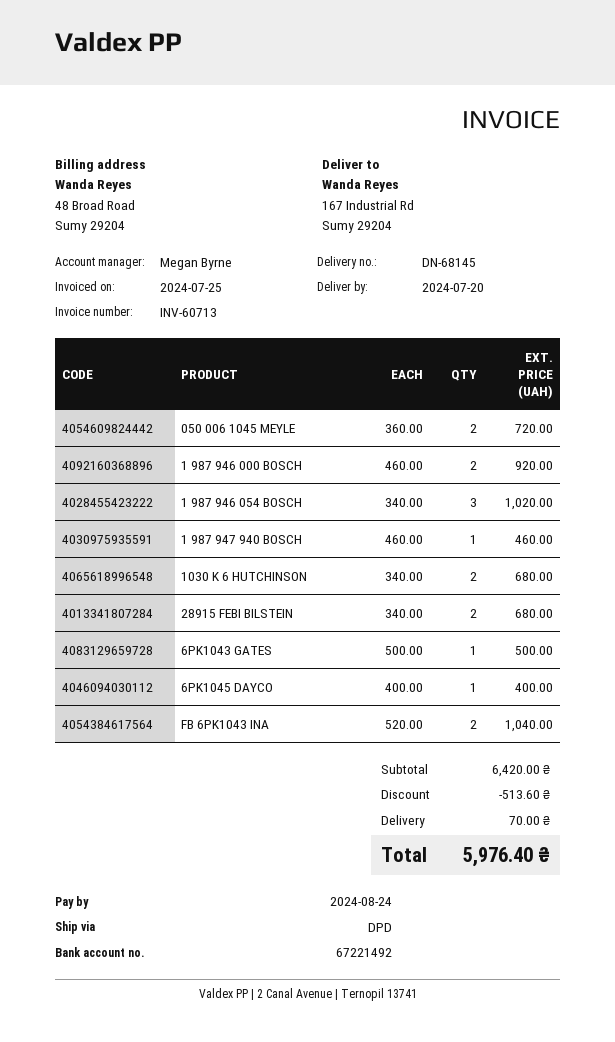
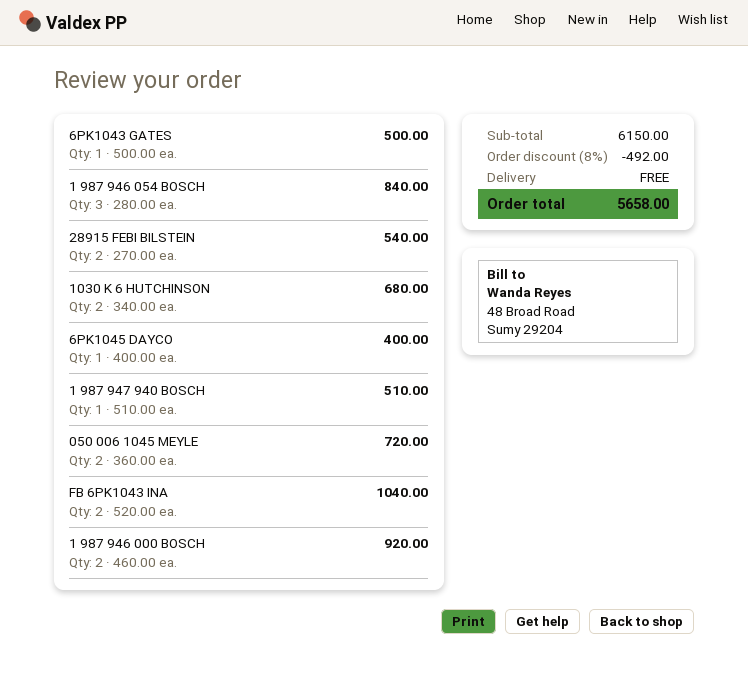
1 987 946 054 BOSCH: 3 x 340.00 = 1020.00 -> 3 x 280.00 = 840.00
1 987 947 940 BOSCH: 1 x 460.00 = 460.00 -> 1 x 510.00 = 510.00
28915 FEBI BILSTEIN: 2 x 340.00 = 680.00 -> 2 x 270.00 = 540.00
subtotal: 6420.00 -> 6150.00
discount: 513.60 -> 492.00
shipping: 70.00 -> 0.00
total: 5976.40 -> 5658.00

